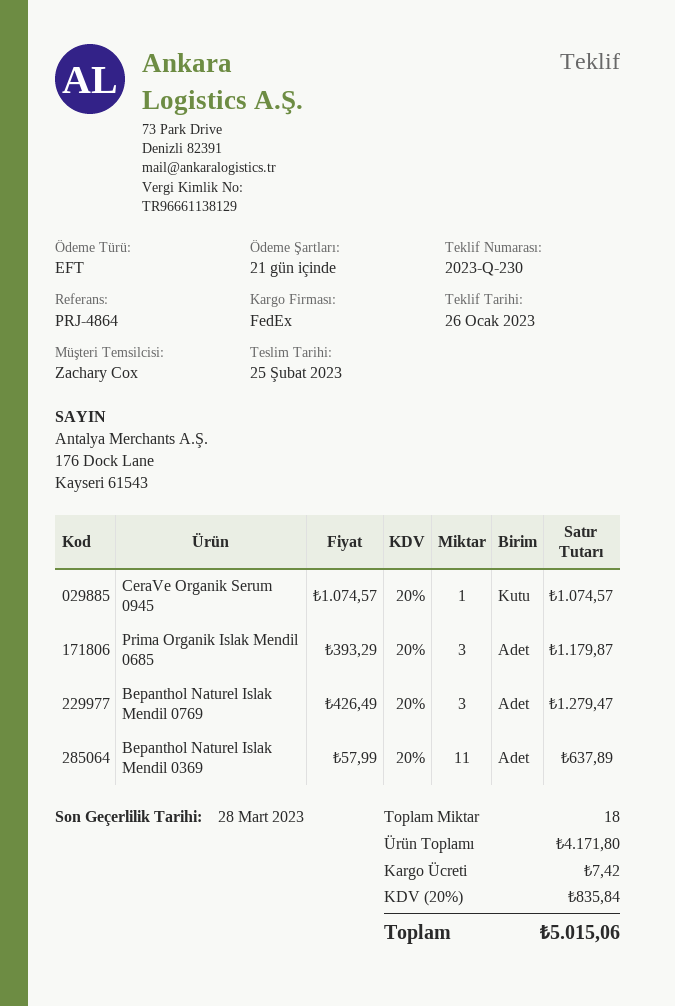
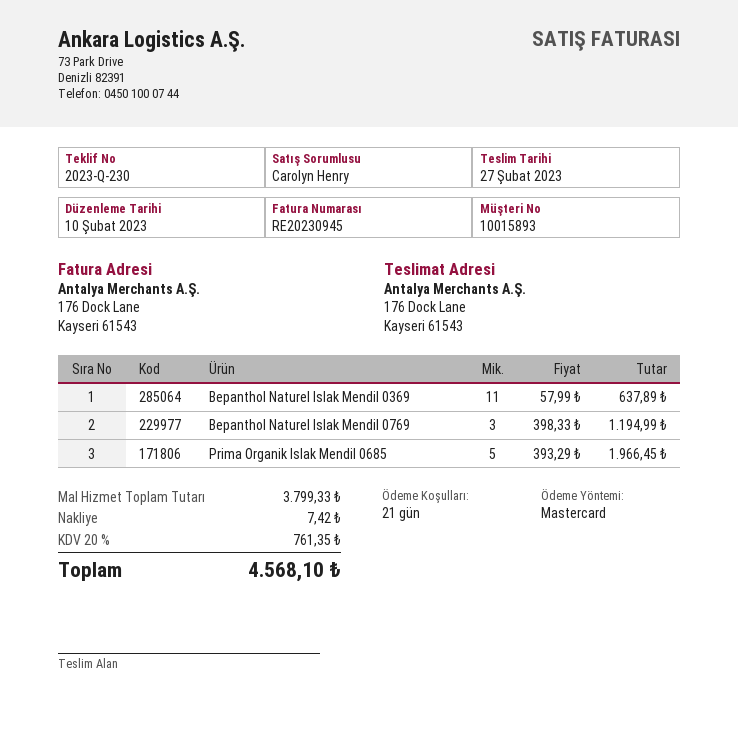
delivery date: 2023-02-25 -> 2023-02-27
sales rep: Zachary Cox -> Carolyn Henry
payment method: bank transfer -> Mastercard
CeraVe Organik Serum 0945: 1 x 1074.57 = 1074.57 -> none
Prima Organik Islak Mendil 0685: 3 x 393.29 = 1179.87 -> 5 x 393.29 = 1966.45
Bepanthol Naturel Islak Mendil 0769: 3 x 426.49 = 1279.47 -> 3 x 398.33 = 1194.99
subtotal: 4171.80 -> 3799.33
tax: 20% = 835.84 -> 20% = 761.35
total: 5015.06 -> 4568.10

